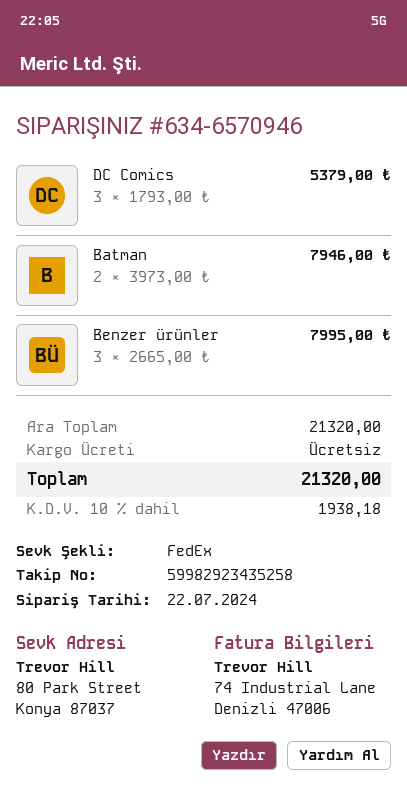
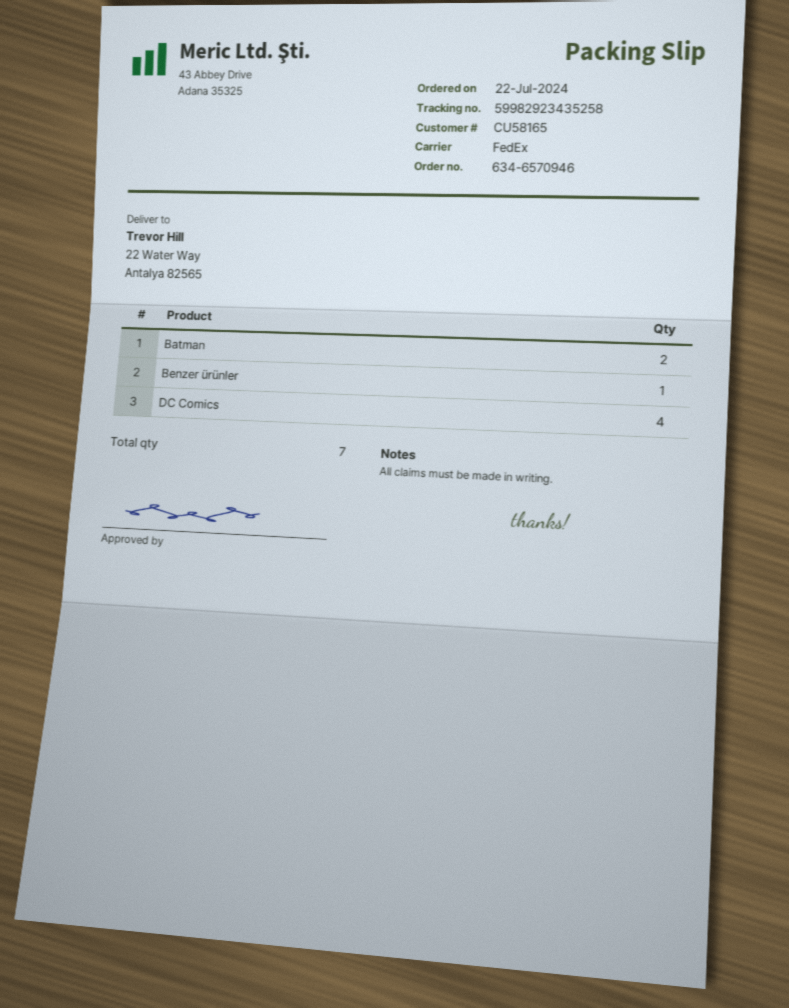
ship to: 80 Park Street, Konya 87037 -> 22 Water Way, Antalya 82565
DC Comics: 3 -> 4
Benzer ürünler: 3 -> 1

